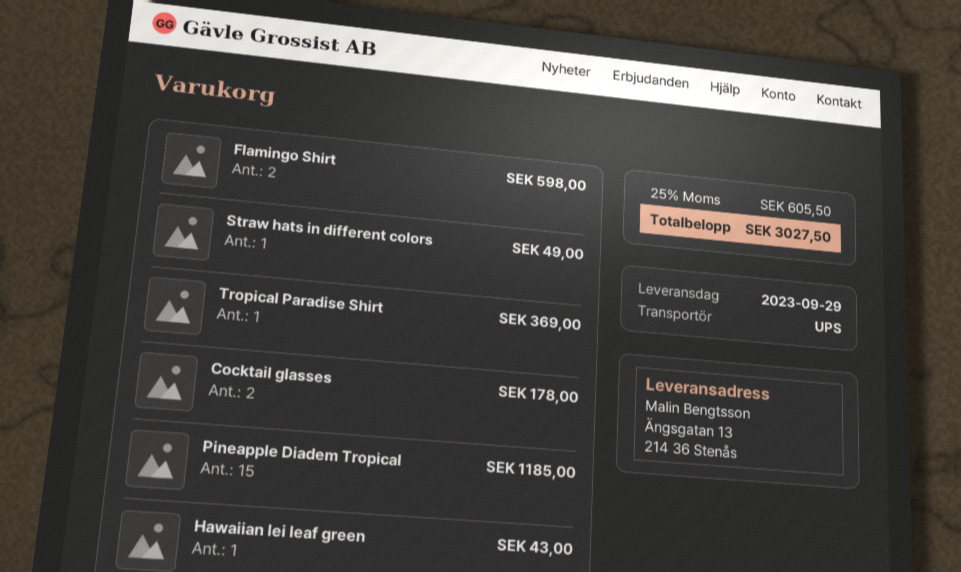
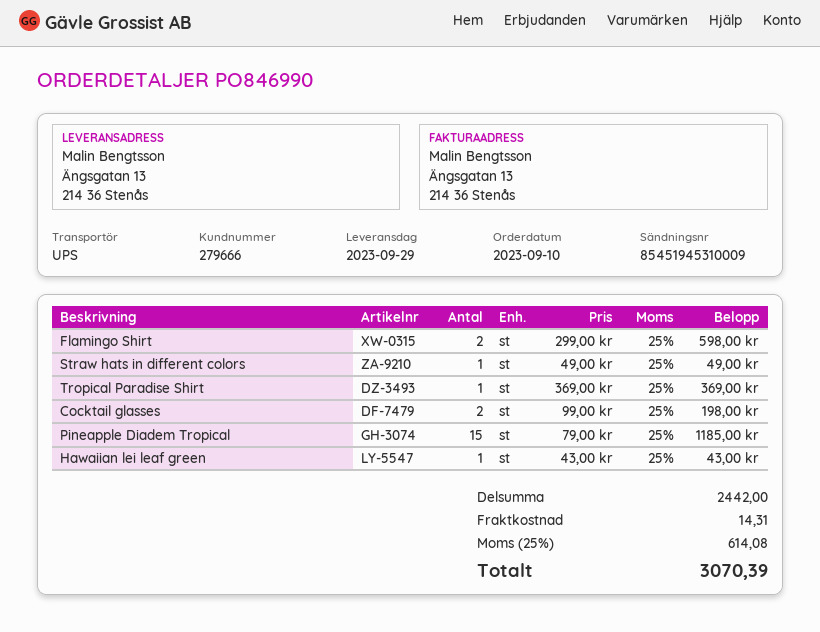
Cocktail glasses: 2 for 178.00 -> 2 for 198.00
shipping: none -> 14.31
tax: 25% = 605.50 -> 25% = 614.08
total: 3027.50 -> 3070.39

